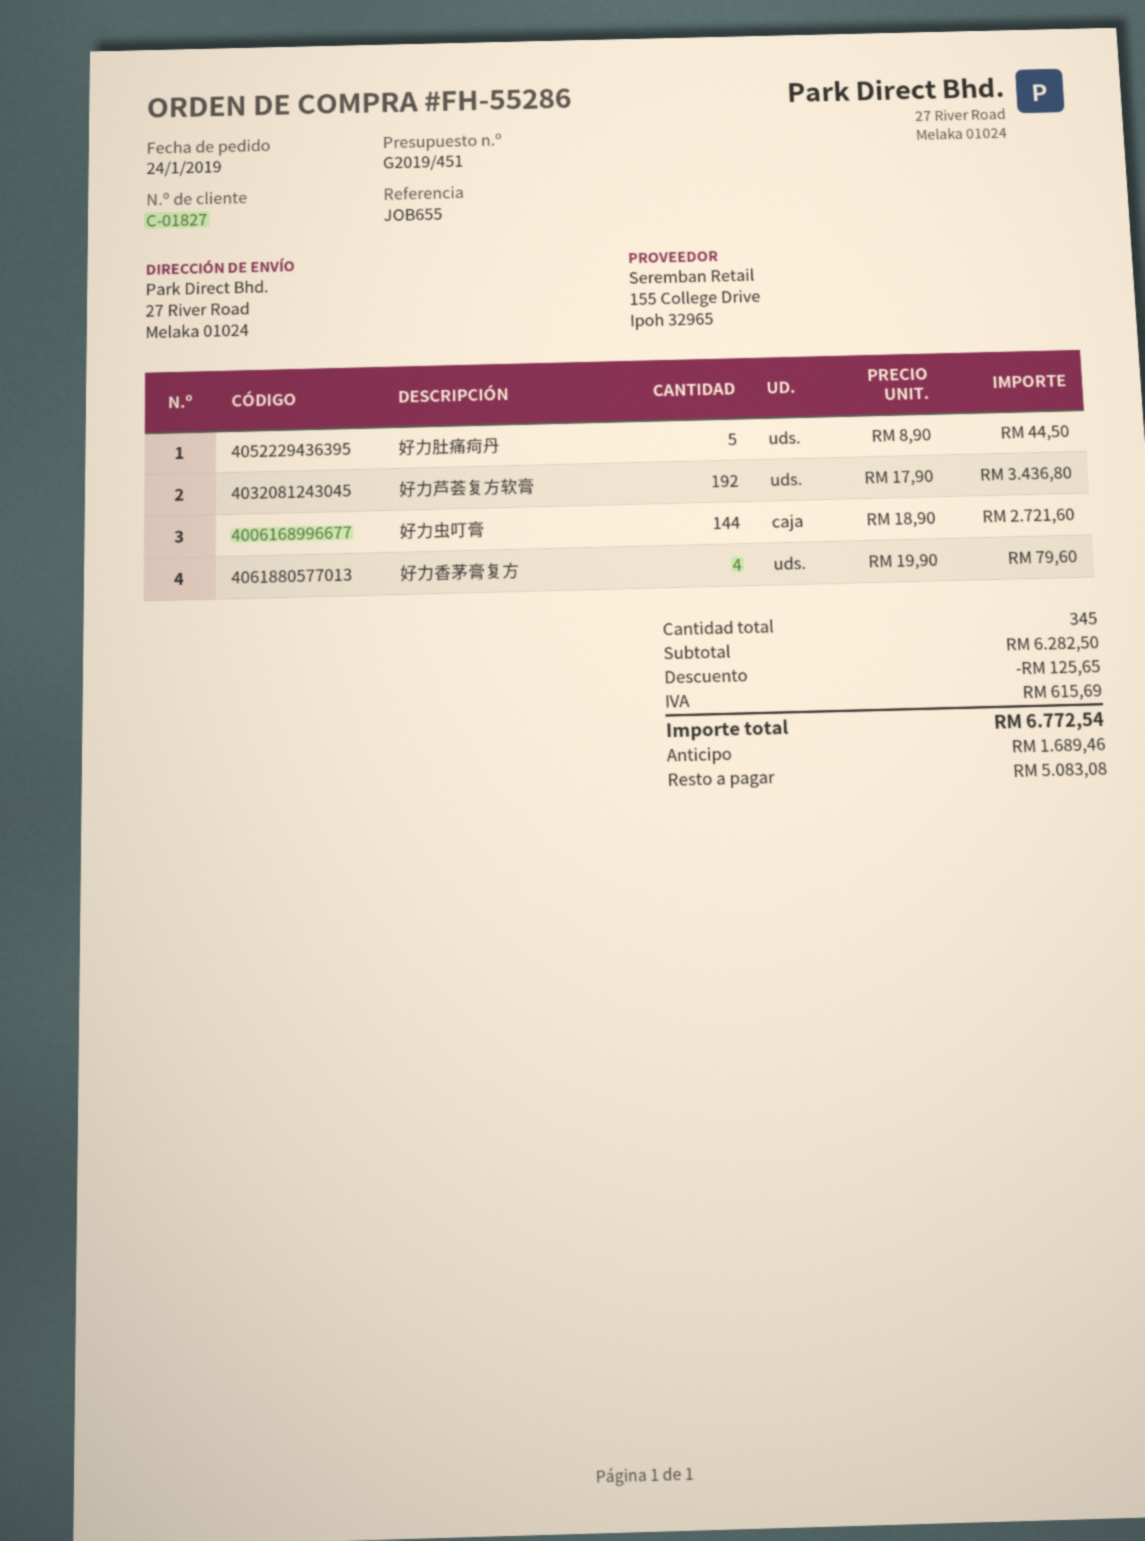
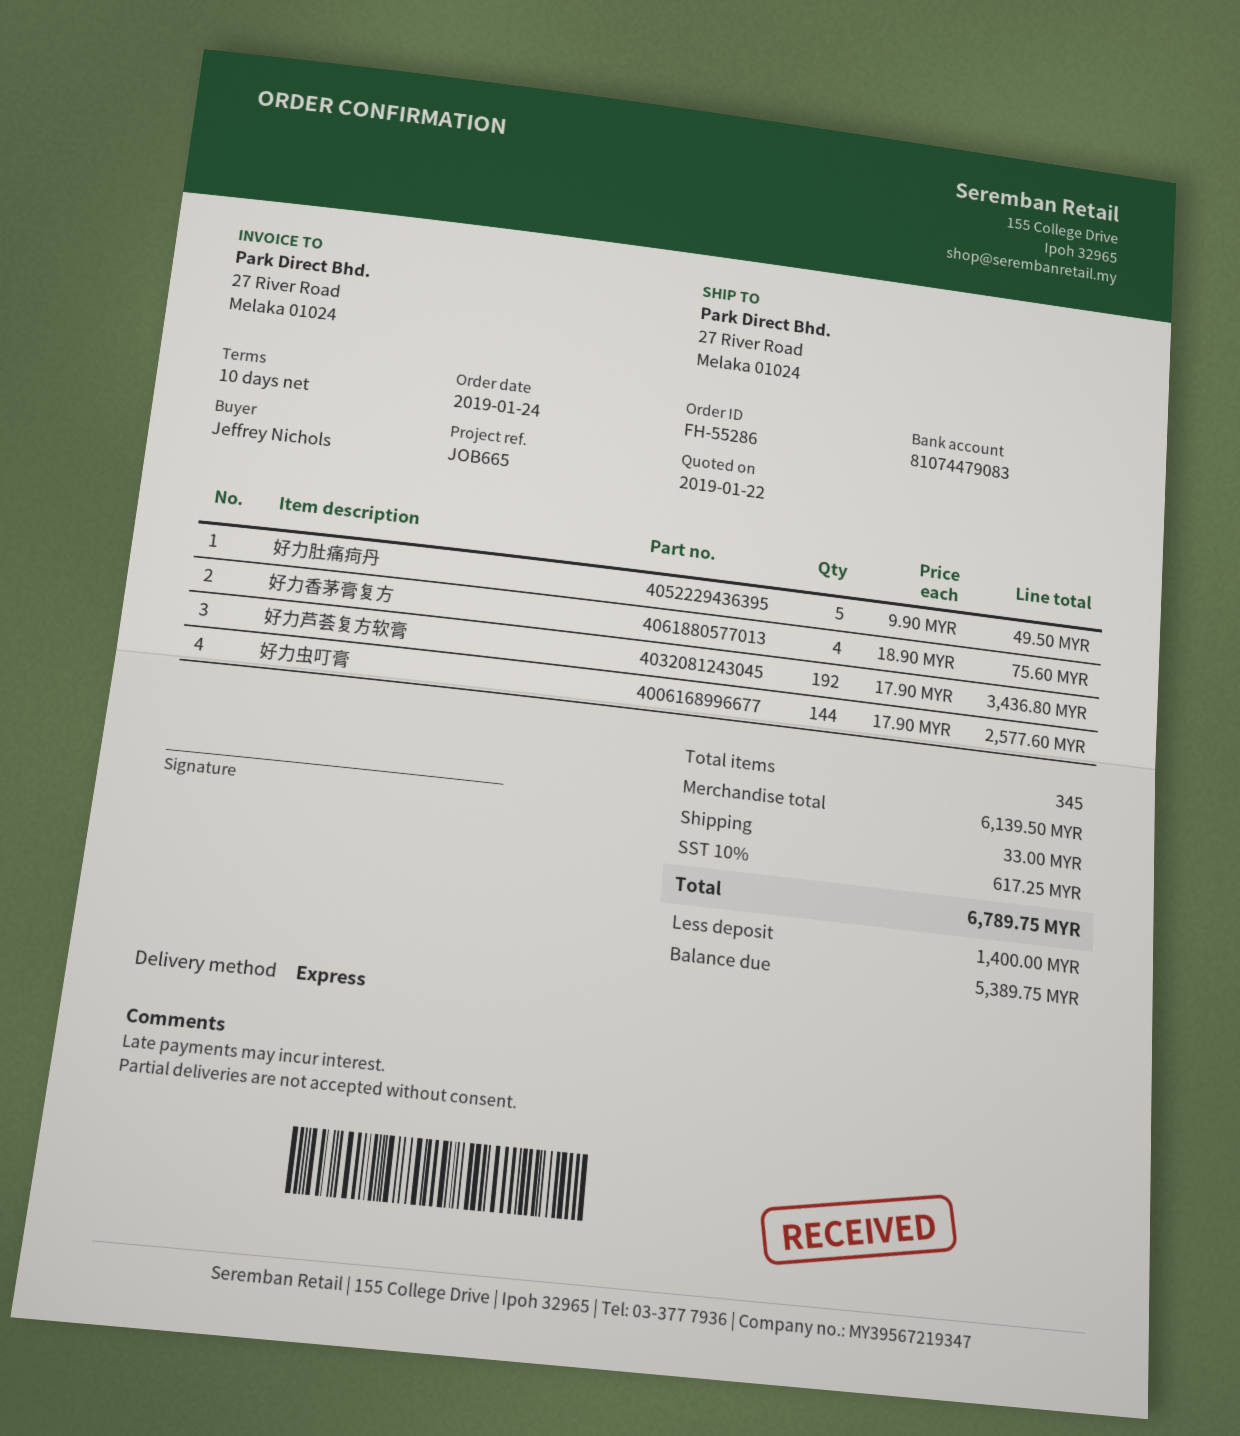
reference: JOB655 -> JOB665
好力肚痛疴丹: 5 x 8.90 = 44.50 -> 5 x 9.90 = 49.50
好力虫叮膏: 144 x 18.90 = 2721.60 -> 144 x 17.90 = 2577.60
好力香茅膏复方: 4 x 19.90 = 79.60 -> 4 x 18.90 = 75.60
subtotal: 6282.50 -> 6139.50
discount: 125.65 -> none
shipping: none -> 33.00
tax: 615.69 -> 617.25
total: 6772.54 -> 6789.75
deposit: 1689.46 -> 1400.00
balance: 5083.08 -> 5389.75

